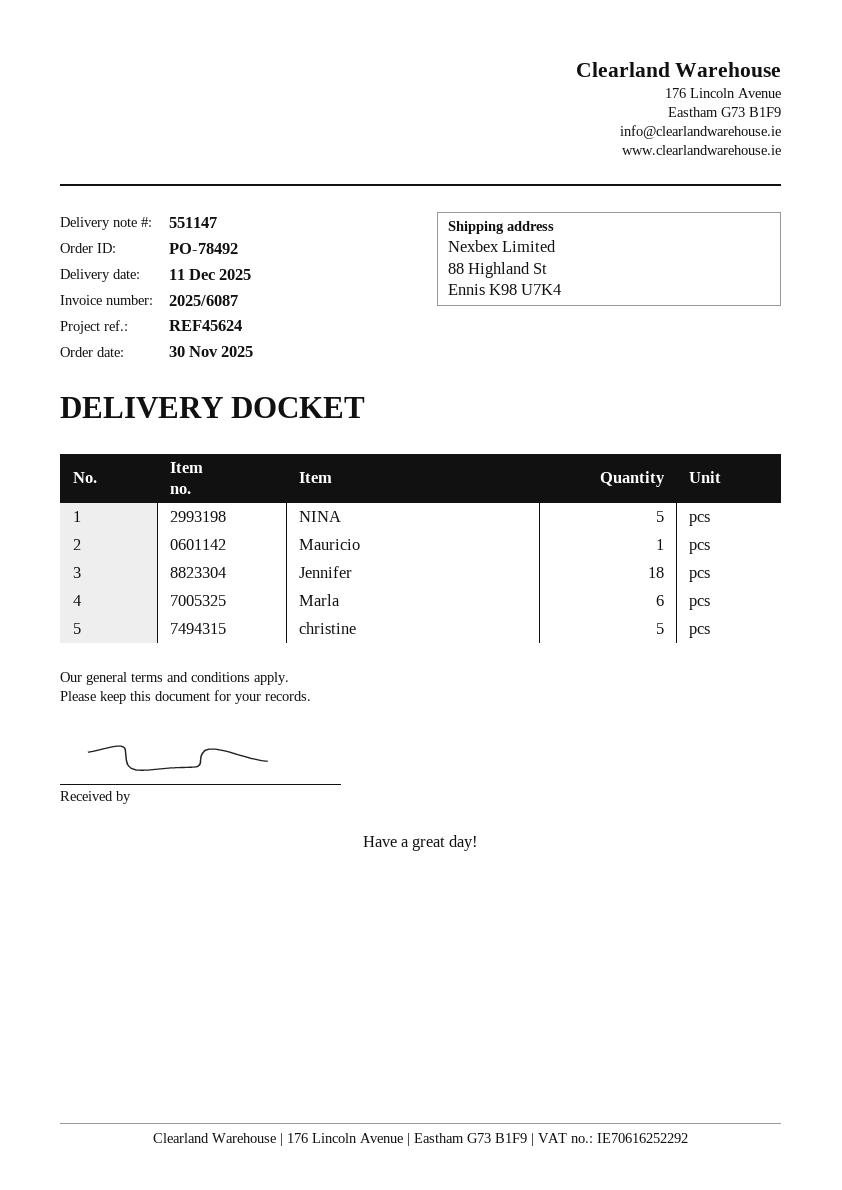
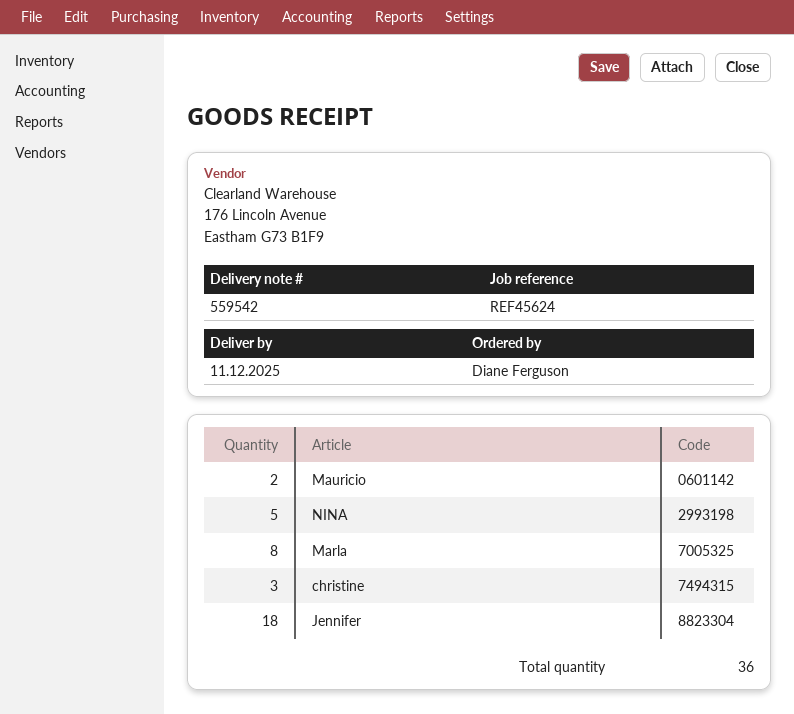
delivery note number: 551147 -> 559542
Mauricio: 1 -> 2
Marla: 6 -> 8
christine: 5 -> 3

